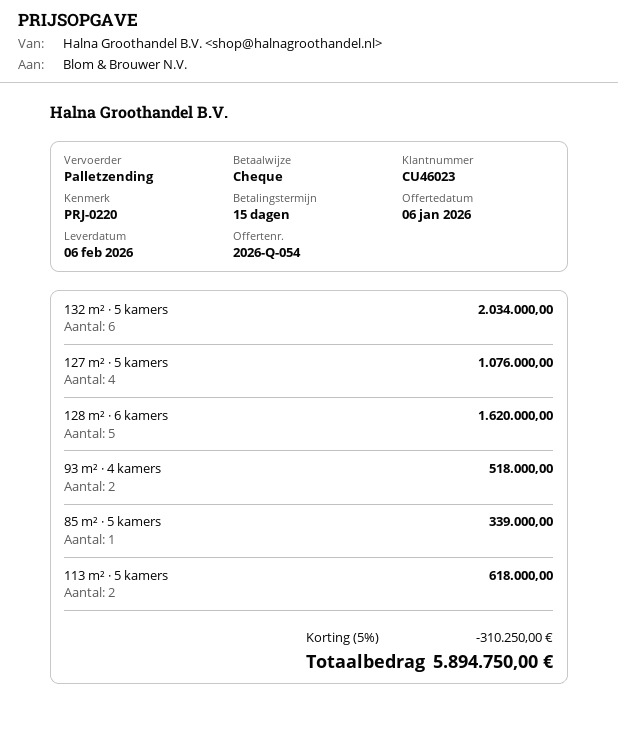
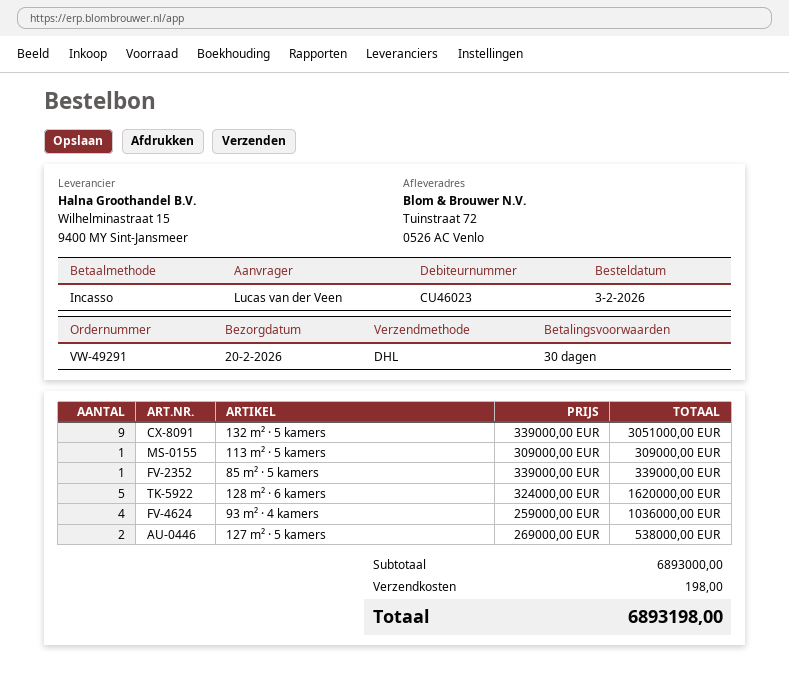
delivery date: 2026-02-06 -> 2026-02-20
payment terms: 15 days -> 30 days
payment method: cheque -> direct debit
shipping method: pallet freight -> DHL
132 m² · 5 kamers: 6 for 2034000.00 -> 9 for 3051000.00
127 m² · 5 kamers: 4 for 1076000.00 -> 2 for 538000.00
93 m² · 4 kamers: 2 for 518000.00 -> 4 for 1036000.00
113 m² · 5 kamers: 2 for 618000.00 -> 1 for 309000.00
discount: 5% = 310250.00 -> none
shipping: none -> 198.00
total: 5894750.00 -> 6893198.00

